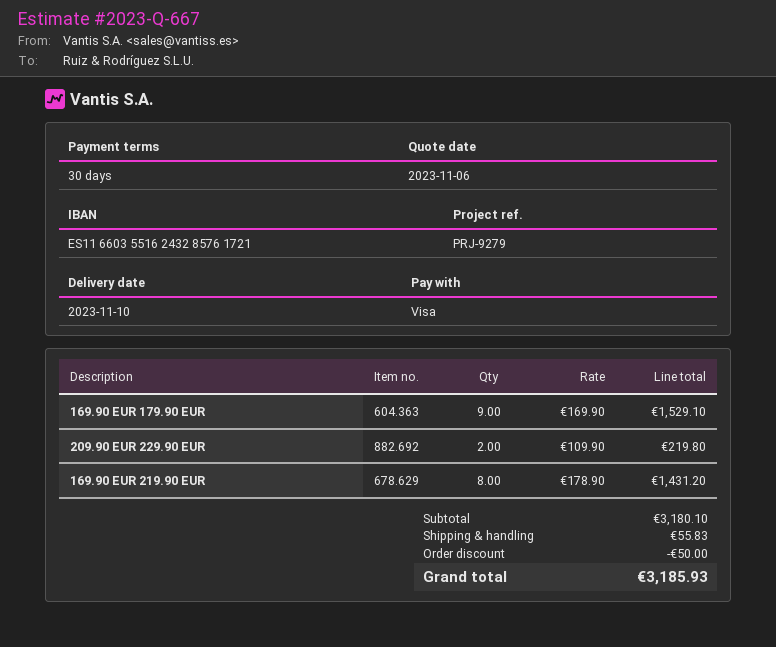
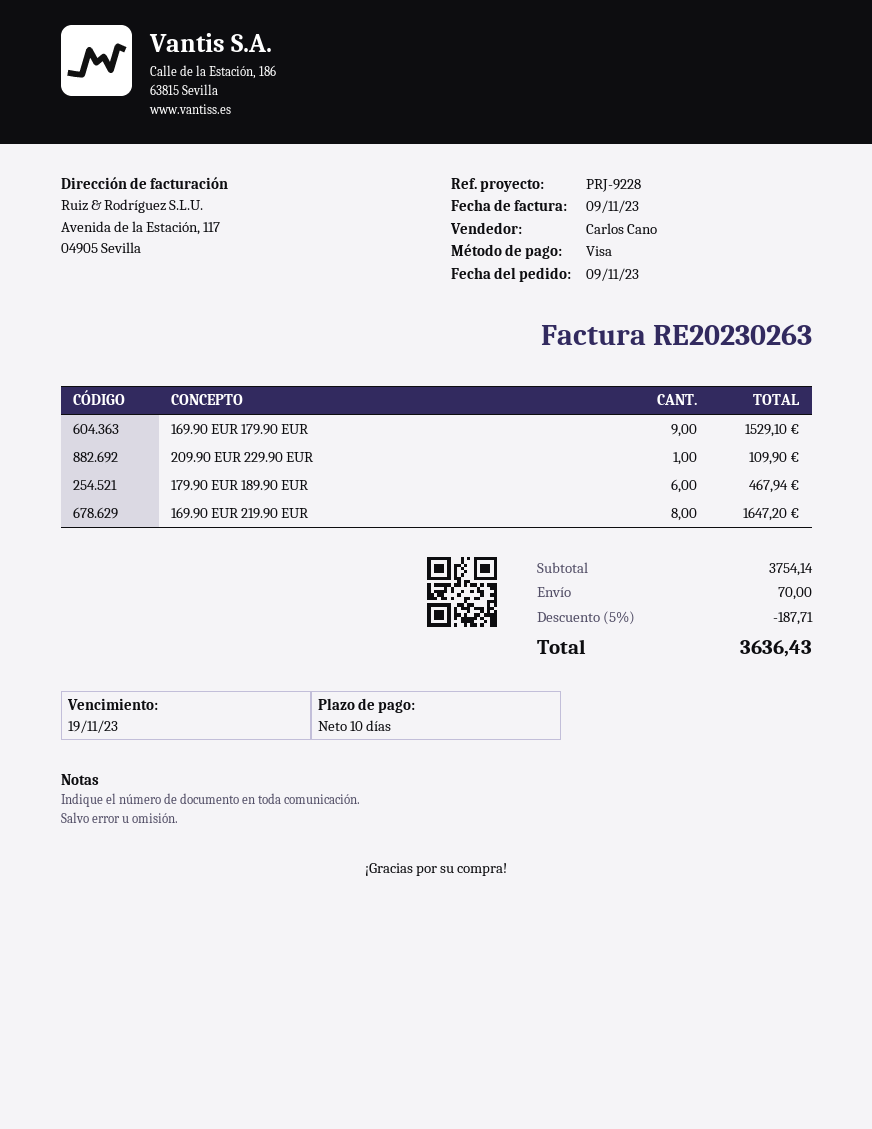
payment terms: 30 days -> 10 days
reference: PRJ-9279 -> PRJ-9228
209.90 EUR 229.90 EUR: 2 for 219.80 -> 1 for 109.90
169.90 EUR 219.90 EUR: 8 for 1431.20 -> 8 for 1647.20
179.90 EUR 189.90 EUR: none -> 6 for 467.94
subtotal: 3180.10 -> 3754.14
discount: 50.00 -> 187.71
shipping: 55.83 -> 70.00
total: 3185.93 -> 3636.43

